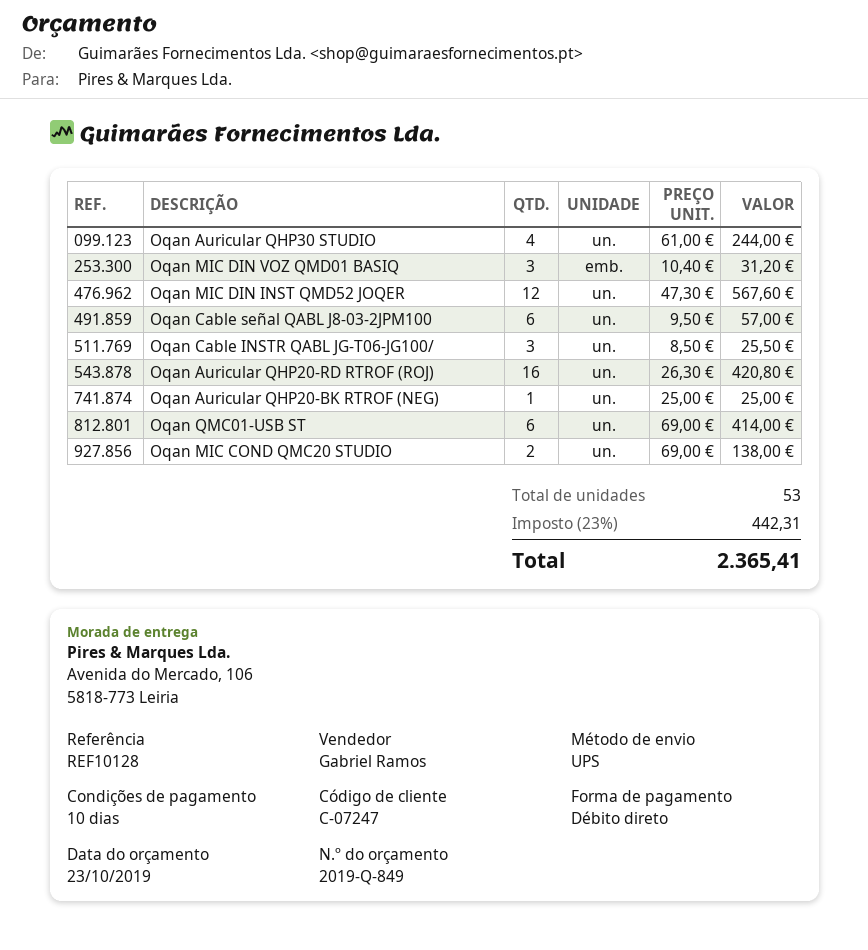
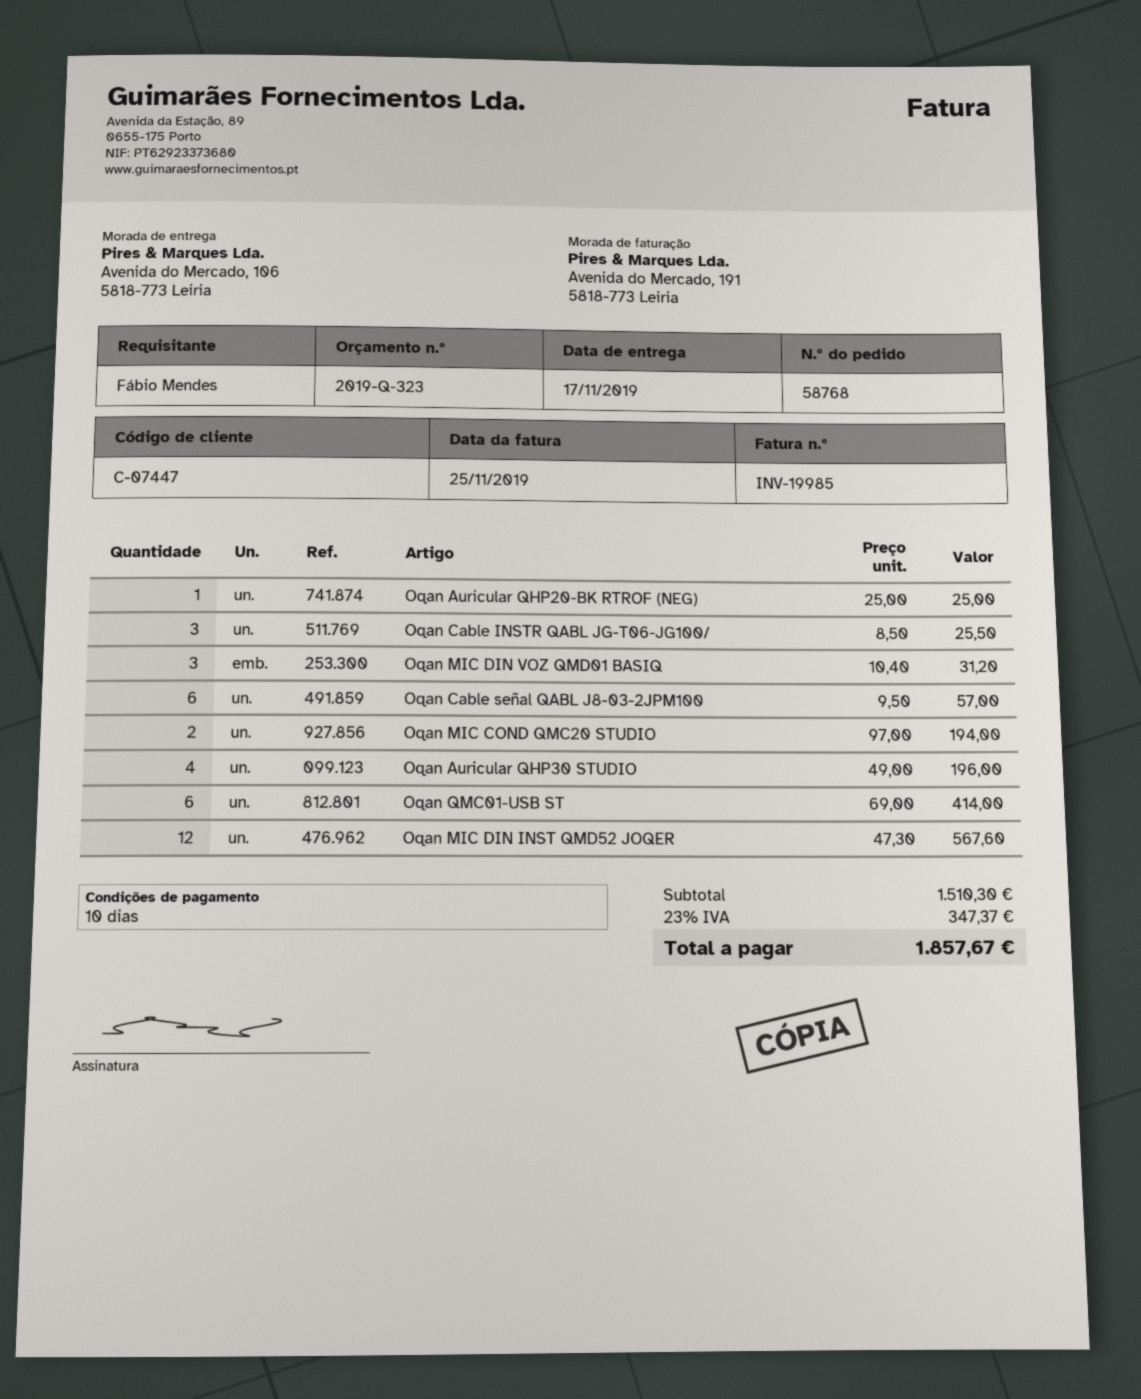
quote number: 2019-Q-849 -> 2019-Q-323
customer number: C-07247 -> C-07447
Oqan Auricular QHP30 STUDIO: 4 x 61.00 = 244.00 -> 4 x 49.00 = 196.00
Oqan Auricular QHP20-RD RTROF (ROJ): 16 x 26.30 = 420.80 -> none
Oqan MIC COND QMC20 STUDIO: 2 x 69.00 = 138.00 -> 2 x 97.00 = 194.00
tax: 23% = 442.31 -> 23% = 347.37
total: 2365.41 -> 1857.67

